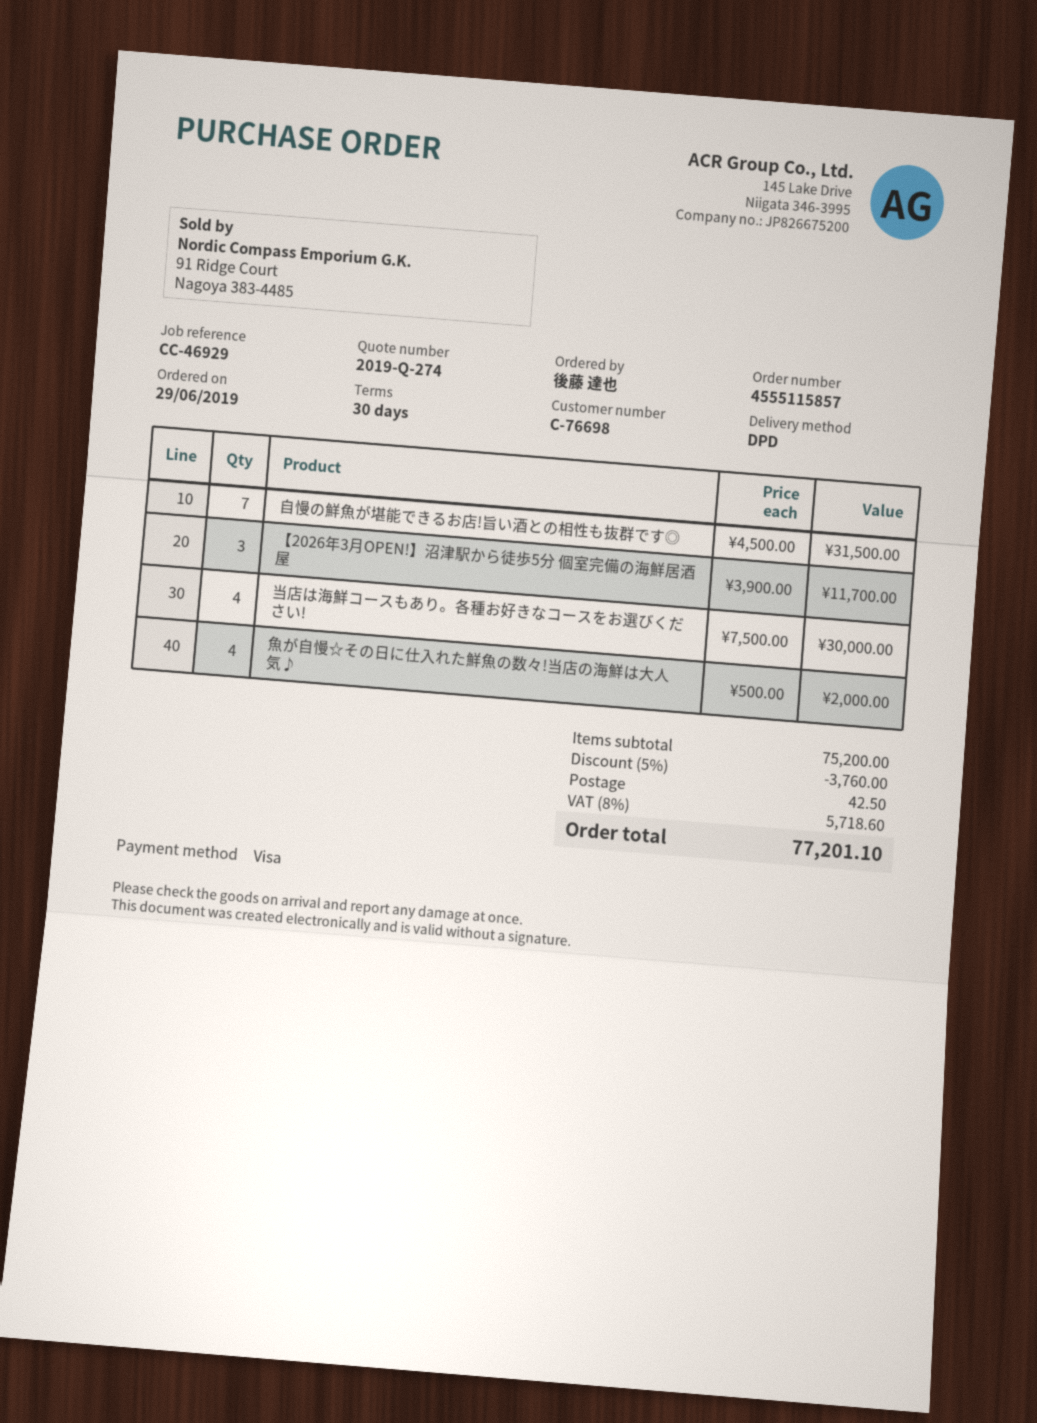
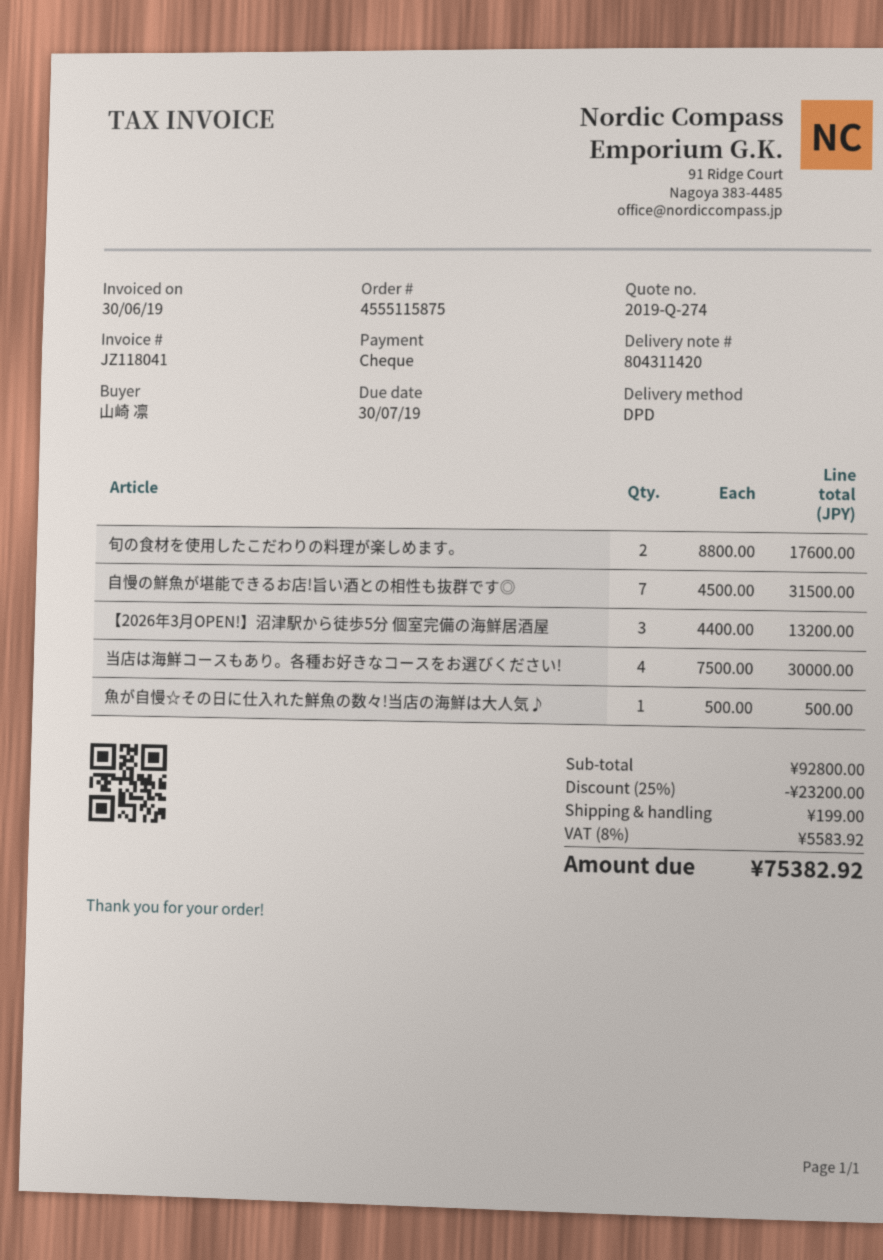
order number: 4555115857 -> 4555115875
ordered by: 後藤 達也 -> 山崎 凛
payment method: Visa -> cheque
【2026年3月OPEN!】沼津駅から徒歩5分 個室完備の海鮮居酒屋: 3 x 3900.00 = 11700.00 -> 3 x 4400.00 = 13200.00
魚が自慢☆その日に仕入れた鮮魚の数々!当店の海鮮は大人気♪: 4 x 500.00 = 2000.00 -> 1 x 500.00 = 500.00
旬の食材を使用したこだわりの料理が楽しめます。: none -> 2 x 8800.00 = 17600.00
subtotal: 75200.00 -> 92800.00
discount: 5% = 3760.00 -> 25% = 23200.00
shipping: 42.50 -> 199.00
tax: 8% = 5718.60 -> 8% = 5583.92
total: 77201.10 -> 75382.92

